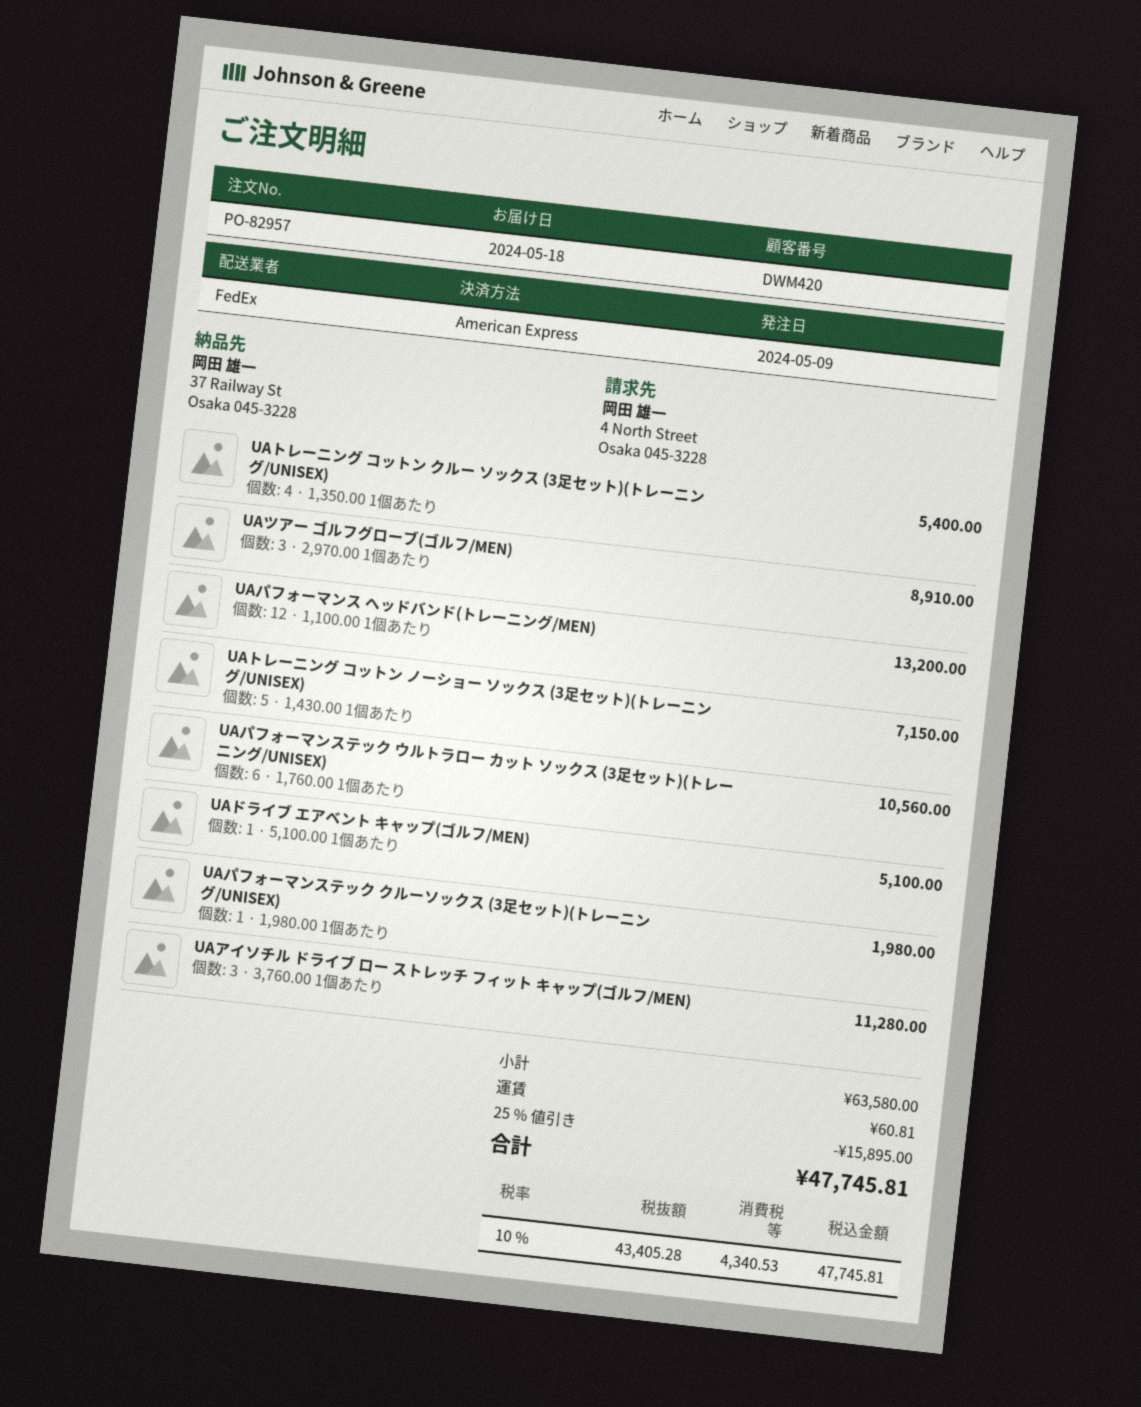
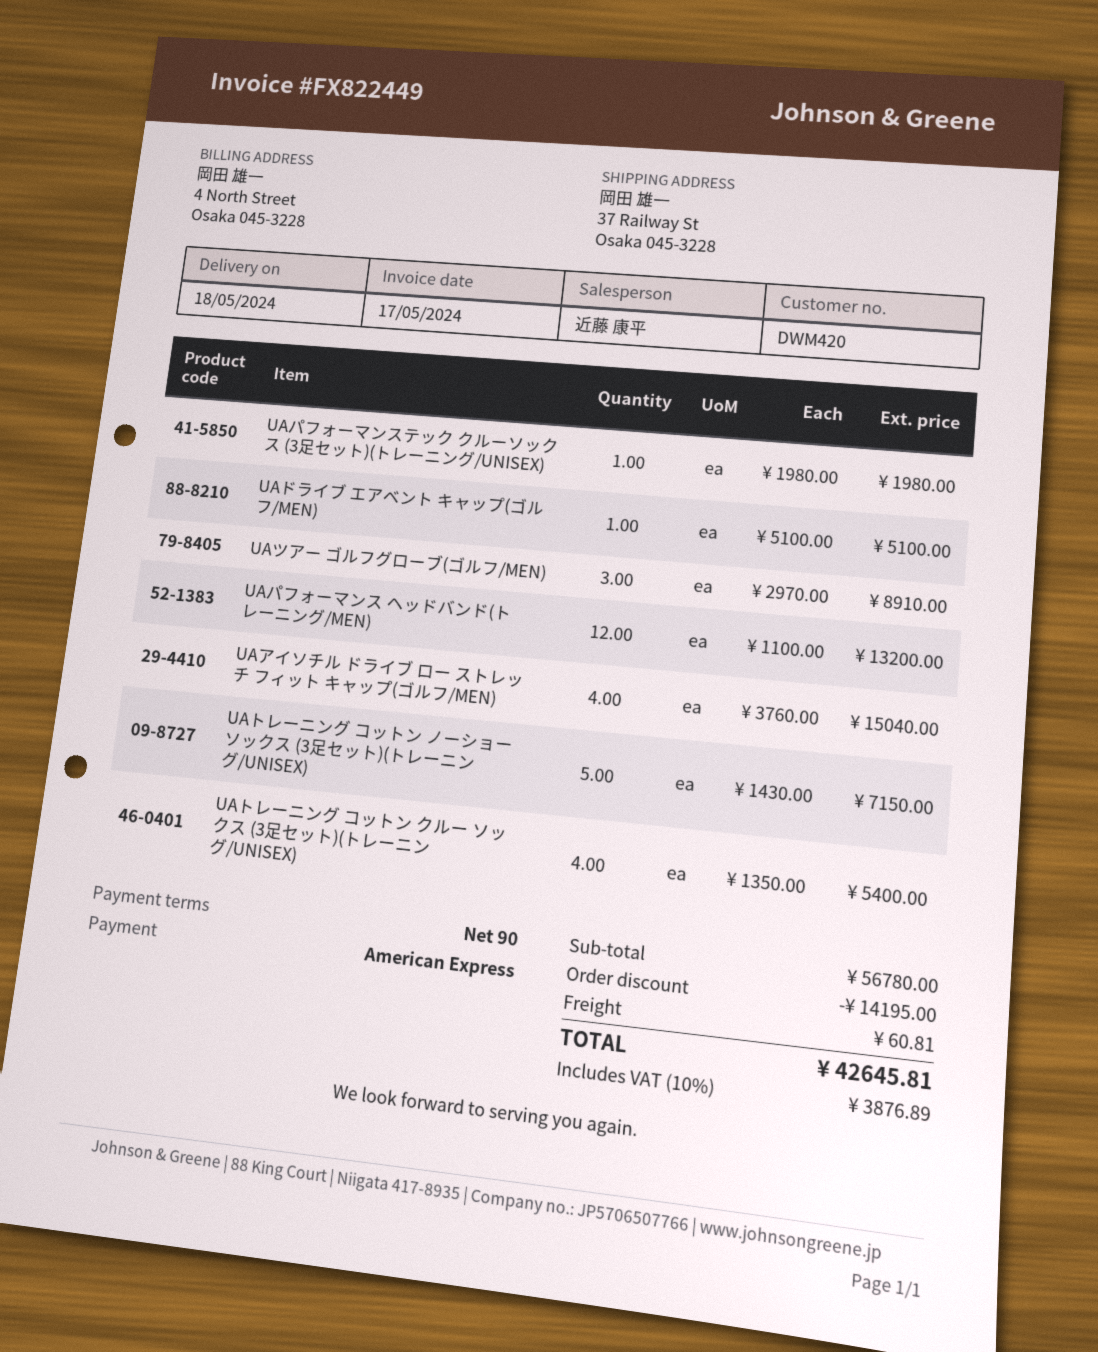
UAパフォーマンステック ウルトラロー カット ソックス (3足セット)(トレーニング/UNISEX): 6 x 1760.00 = 10560.00 -> none
UAアイソチル ドライブ ロー ストレッチ フィット キャップ(ゴルフ/MEN): 3 x 3760.00 = 11280.00 -> 4 x 3760.00 = 15040.00
subtotal: 63580.00 -> 56780.00
discount: 15895.00 -> 14195.00
tax: 10% = 4340.53 -> 10% = 3876.89
total: 47745.81 -> 42645.81

